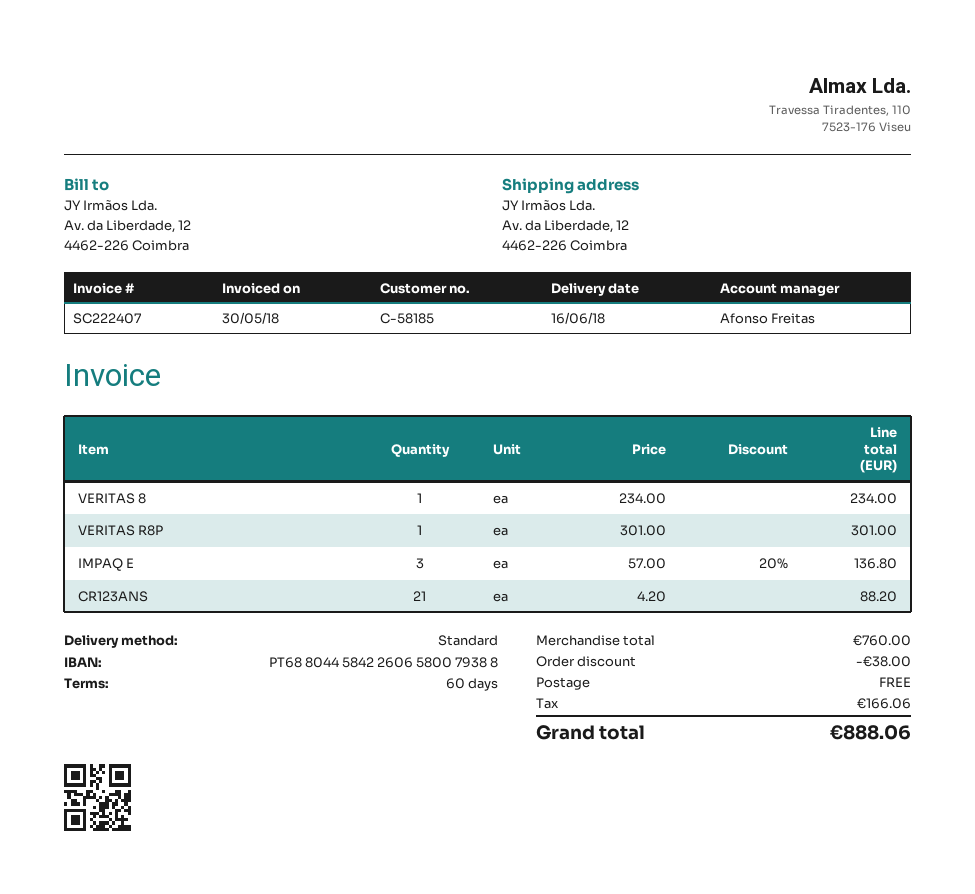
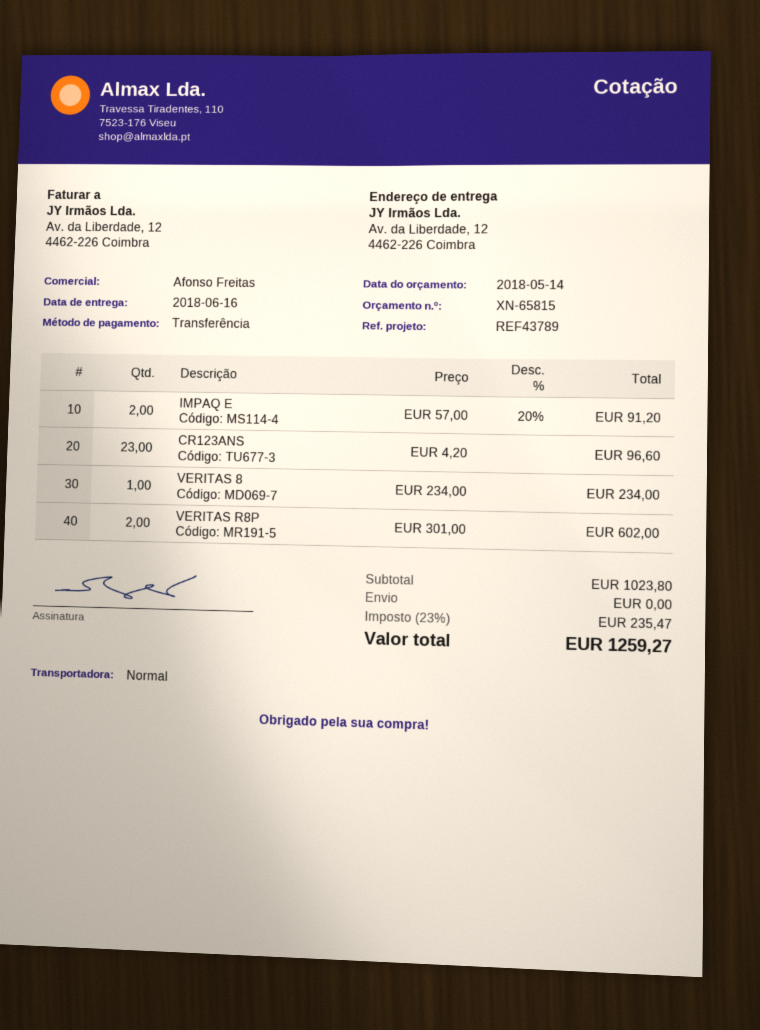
VERITAS R8P: 1 x 301.00 = 301.00 -> 2 x 301.00 = 602.00
IMPAQ E: 3 x 57.00 - 20% = 136.80 -> 2 x 57.00 - 20% = 91.20
CR123ANS: 21 x 4.20 = 88.20 -> 23 x 4.20 = 96.60
subtotal: 760.00 -> 1023.80
discount: 38.00 -> none
tax: 166.06 -> 235.47
total: 888.06 -> 1259.27

